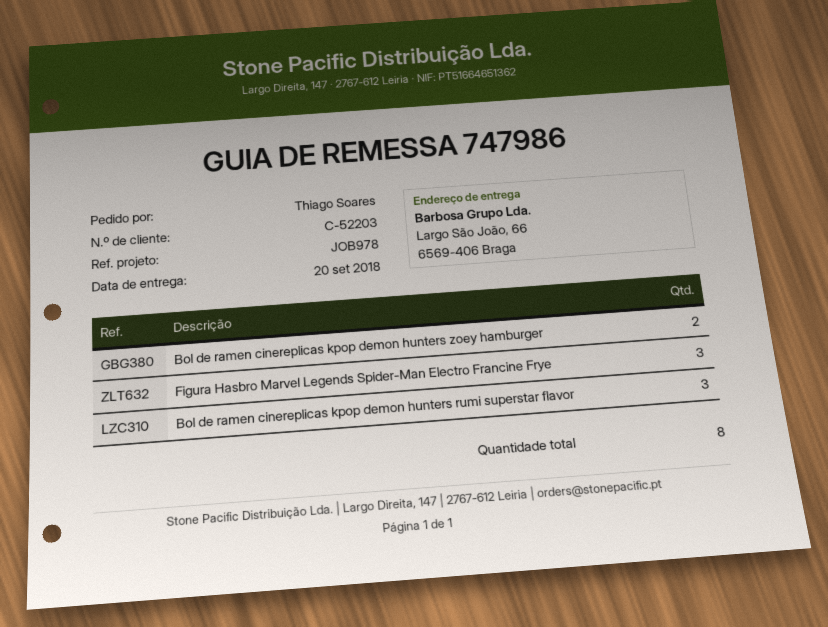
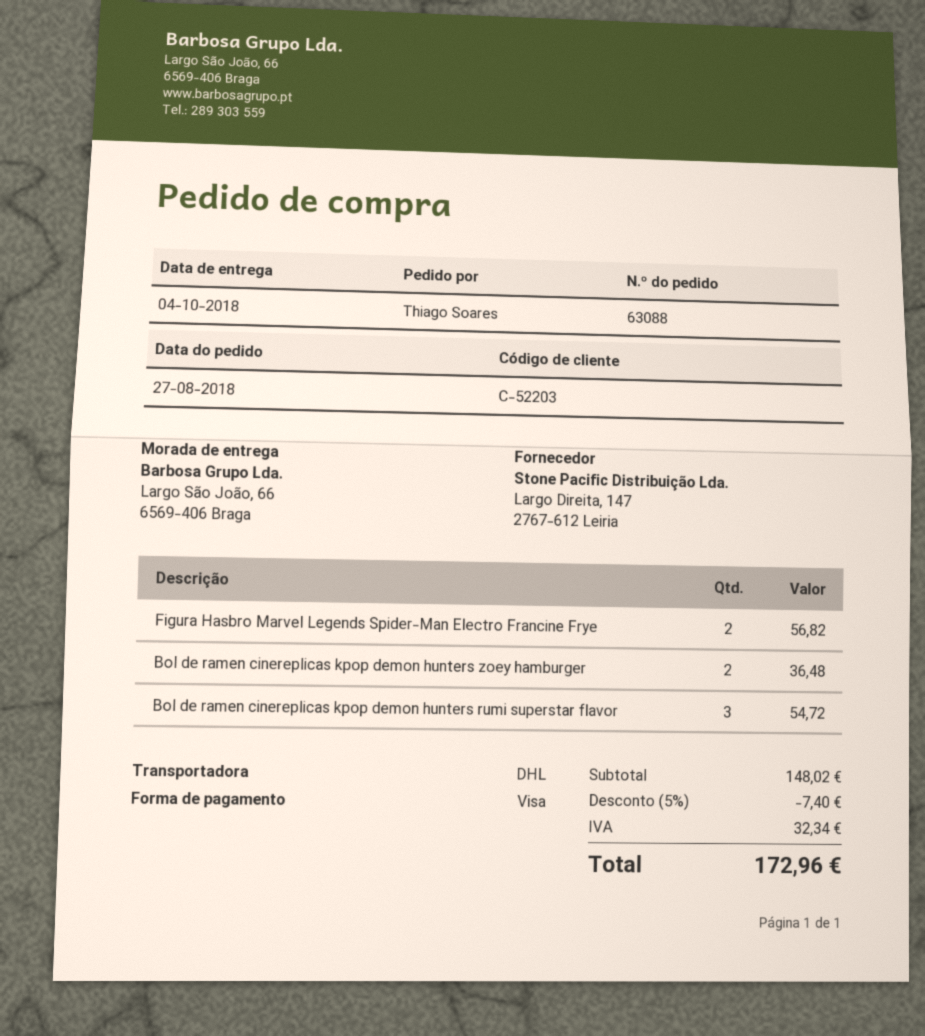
delivery date: 2018-09-20 -> 2018-10-04
Figura Hasbro Marvel Legends Spider-Man Electro Francine Frye: 3 -> 2

